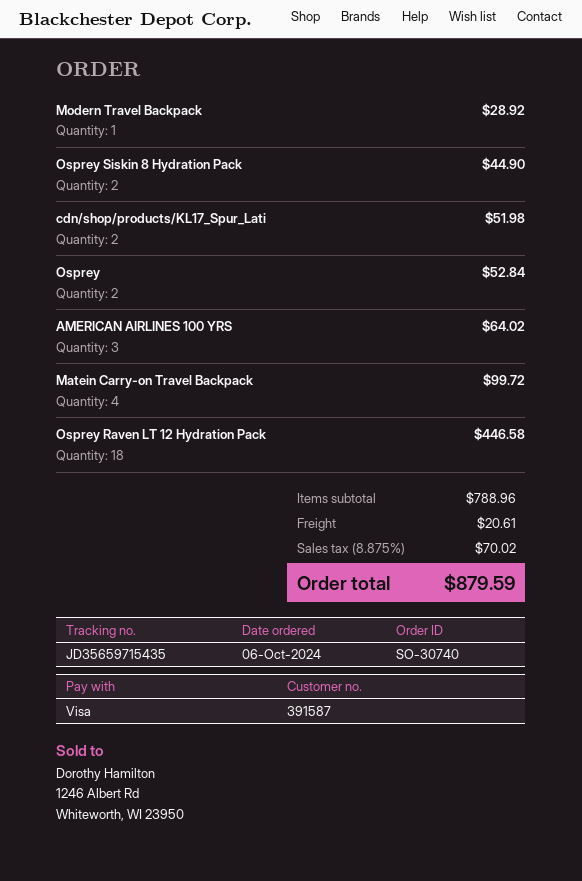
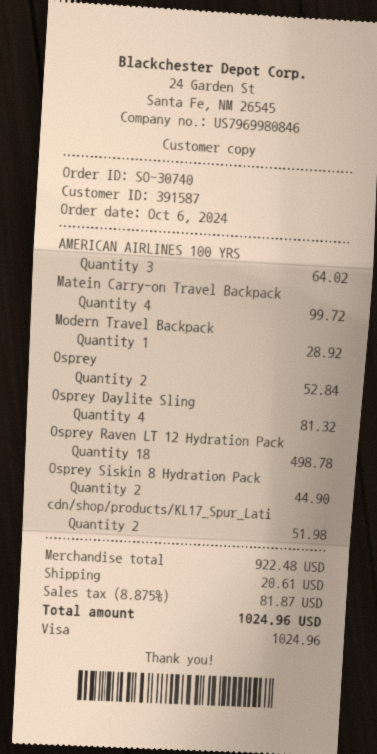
Osprey Raven LT 12 Hydration Pack: 18 for 446.58 -> 18 for 498.78
Osprey Daylite Sling: none -> 4 for 81.32
subtotal: 788.96 -> 922.48
tax: 8.875% = 70.02 -> 8.875% = 81.87
total: 879.59 -> 1024.96

